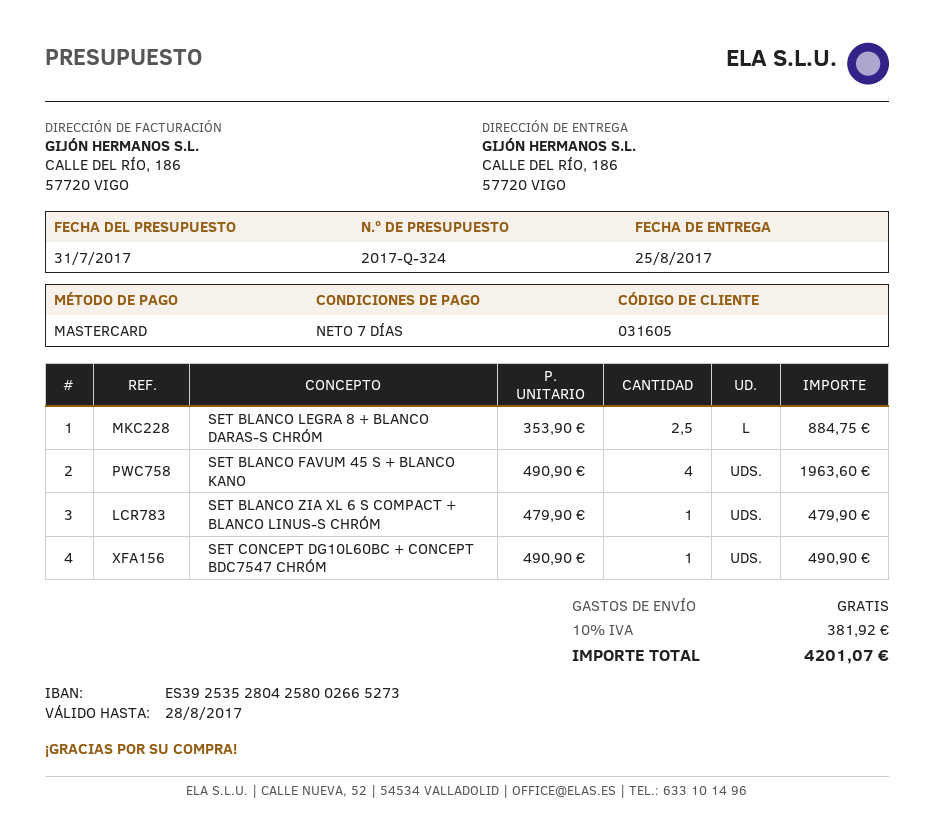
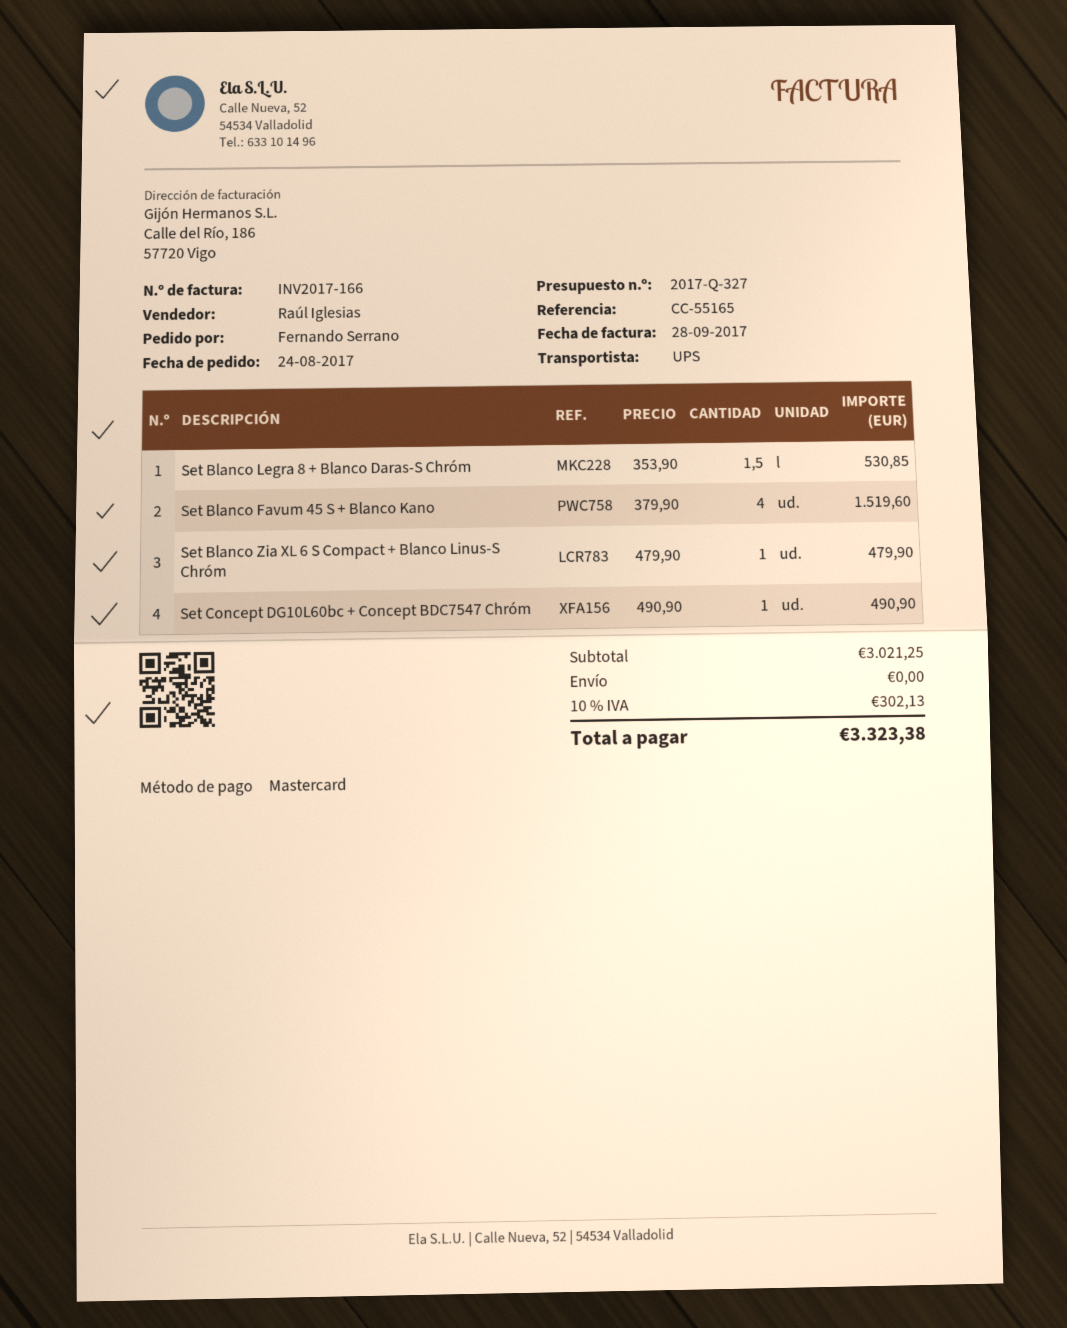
quote number: 2017-Q-324 -> 2017-Q-327
SET BLANCO LEGRA 8 + BLANCO DARAS-S CHRÓM: 2.5 x 353.90 = 884.75 -> 1.5 x 353.90 = 530.85
SET BLANCO FAVUM 45 S + BLANCO KANO: 4 x 490.90 = 1963.60 -> 4 x 379.90 = 1519.60
tax: 10% = 381.92 -> 10% = 302.13
total: 4201.07 -> 3323.38

